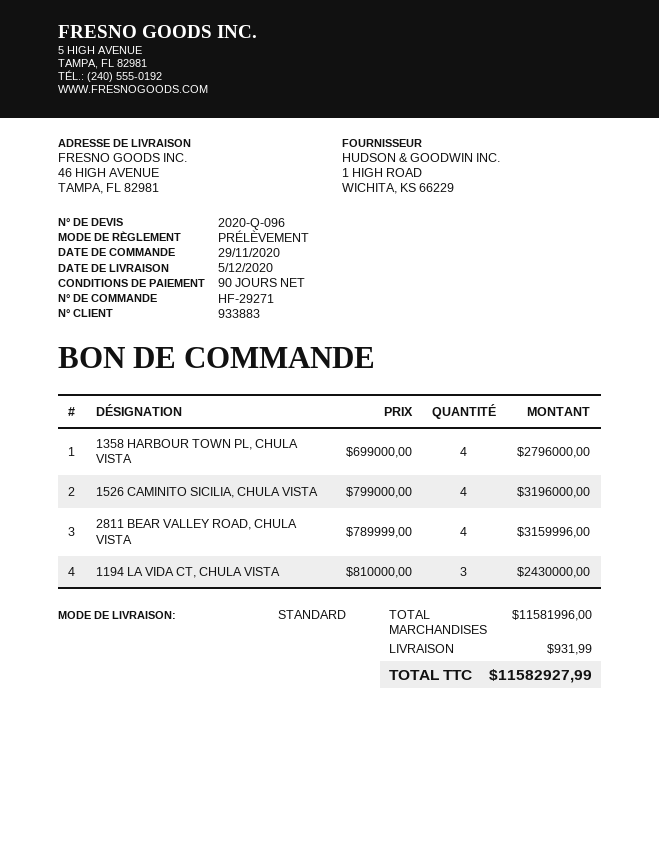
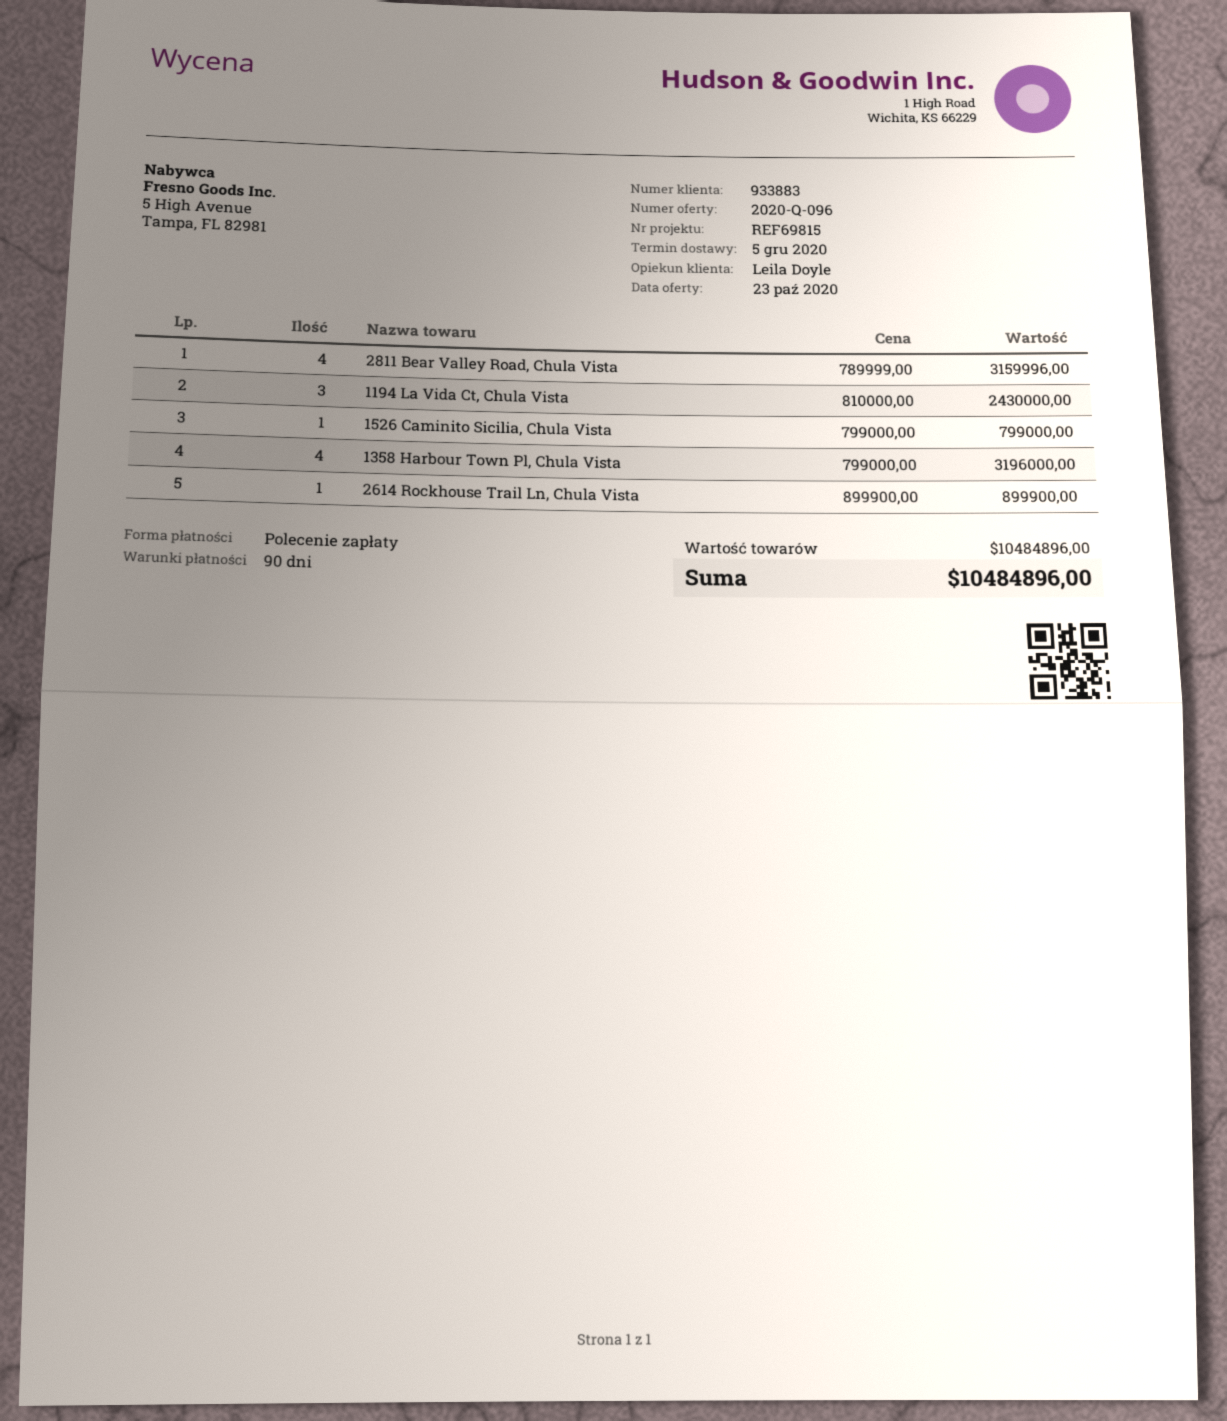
1358 HARBOUR TOWN PL, CHULA VISTA: 4 x 699000.00 = 2796000.00 -> 4 x 799000.00 = 3196000.00
1526 CAMINITO SICILIA, CHULA VISTA: 4 x 799000.00 = 3196000.00 -> 1 x 799000.00 = 799000.00
2614 Rockhouse Trail Ln, Chula Vista: none -> 1 x 899900.00 = 899900.00
subtotal: 11581996.00 -> 10484896.00
shipping: 931.99 -> none
total: 11582927.99 -> 10484896.00

